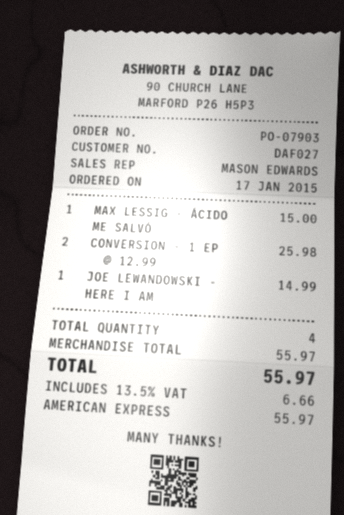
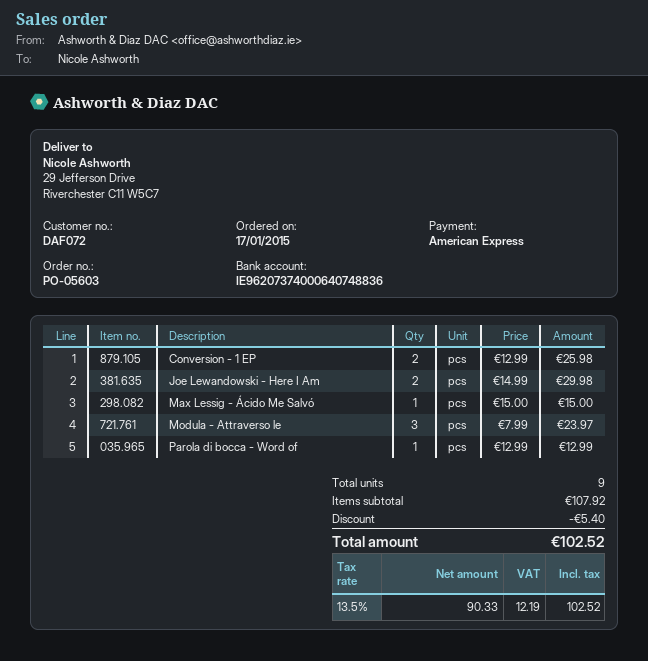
order number: PO-07903 -> PO-05603
customer number: DAF027 -> DAF072
JOE LEWANDOWSKI - HERE I AM: 1 x 14.99 = 14.99 -> 2 x 14.99 = 29.98
Modula - Attraverso le: none -> 3 x 7.99 = 23.97
Parola di bocca - Word of: none -> 1 x 12.99 = 12.99
total quantity: 4 -> 9
subtotal: 55.97 -> 107.92
discount: none -> 5.40
tax: 13.5% = 6.66 -> 13.5% = 12.19
total: 55.97 -> 102.52

